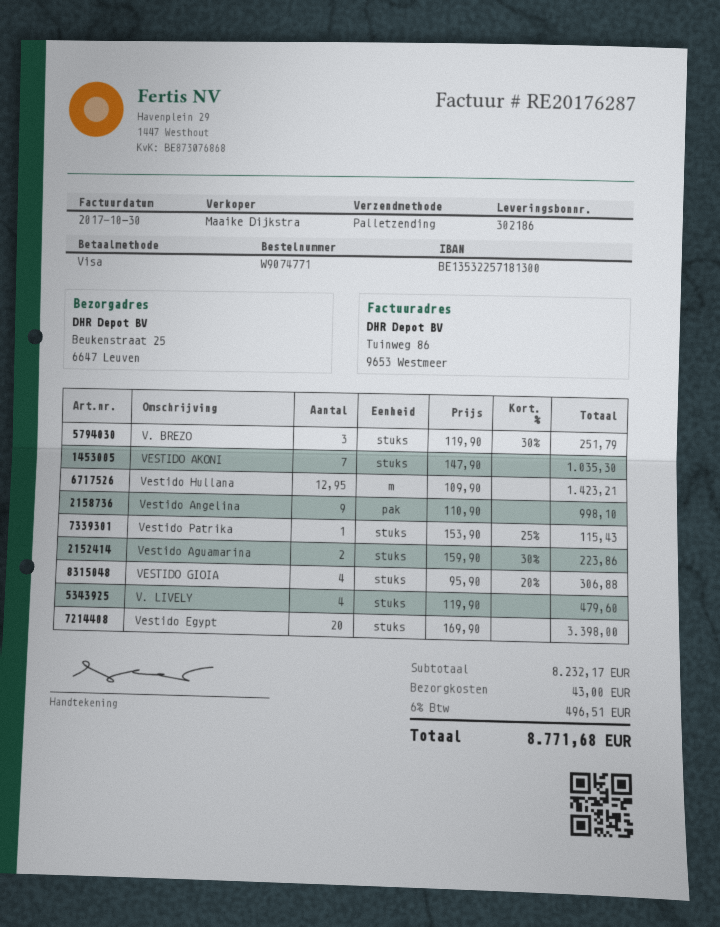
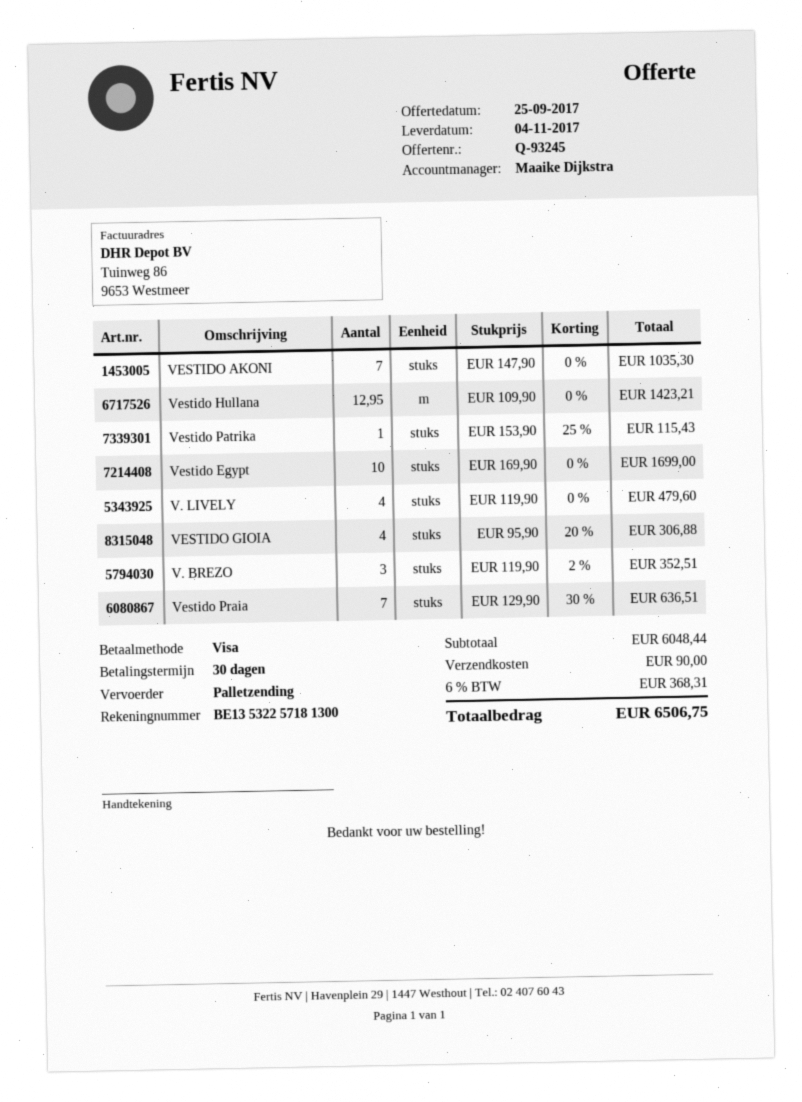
V. BREZO: 3 x 119.90 - 30% = 251.79 -> 3 x 119.90 - 2% = 352.51
Vestido Angelina: 9 x 110.90 = 998.10 -> none
Vestido Aguamarina: 2 x 159.90 - 30% = 223.86 -> none
Vestido Egypt: 20 x 169.90 = 3398.00 -> 10 x 169.90 = 1699.00
Vestido Praia: none -> 7 x 129.90 - 30% = 636.51
subtotal: 8232.17 -> 6048.44
shipping: 43.00 -> 90.00
tax: 6% = 496.51 -> 6% = 368.31
total: 8771.68 -> 6506.75

